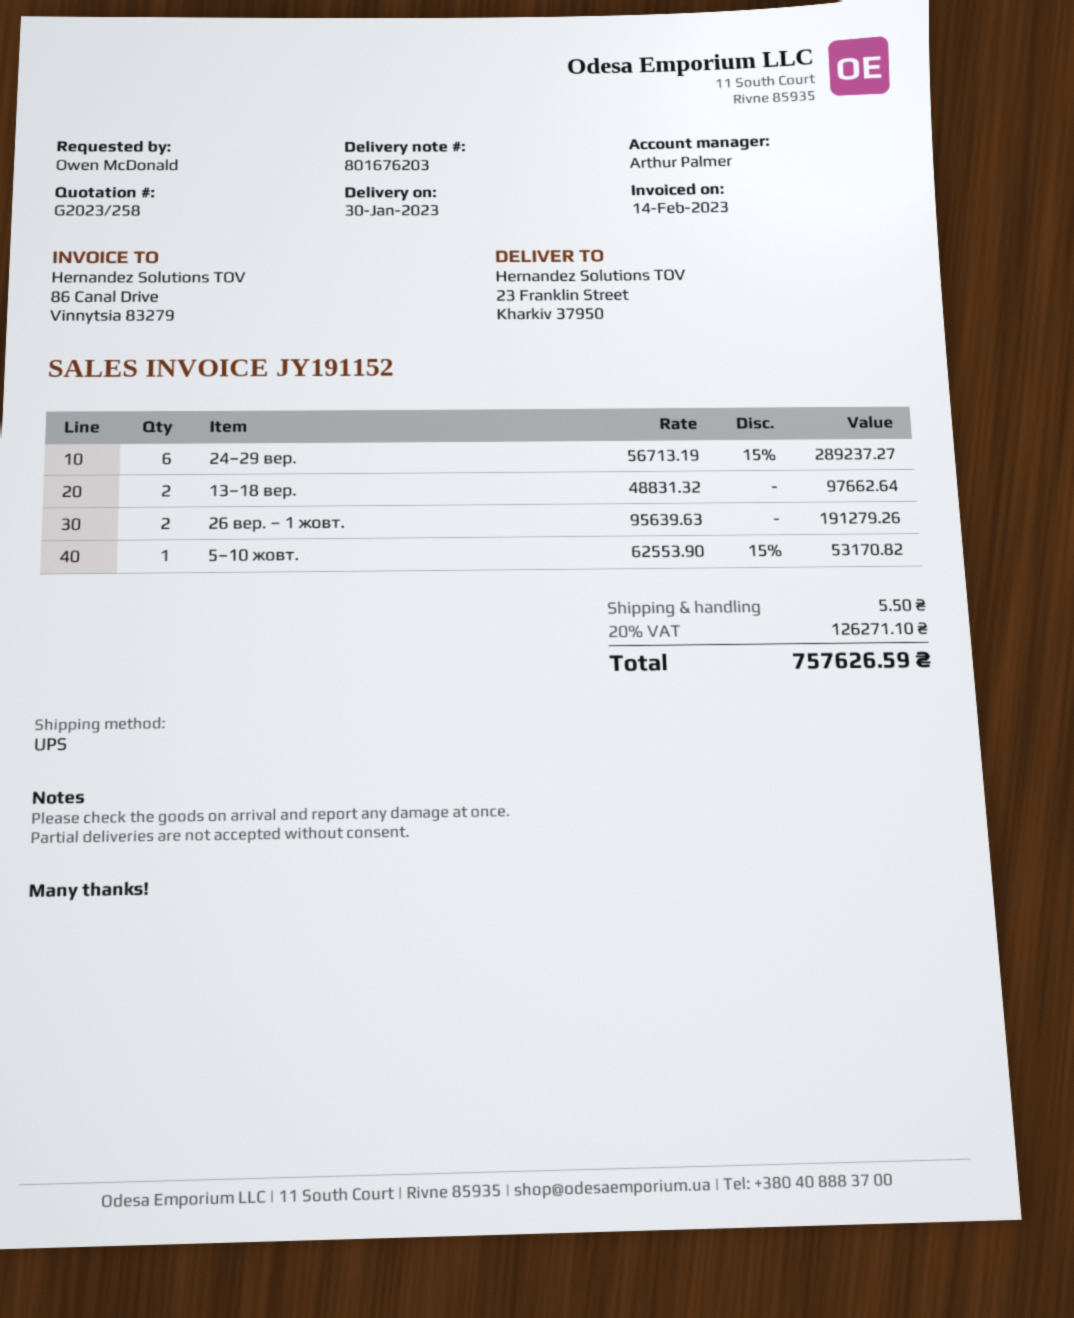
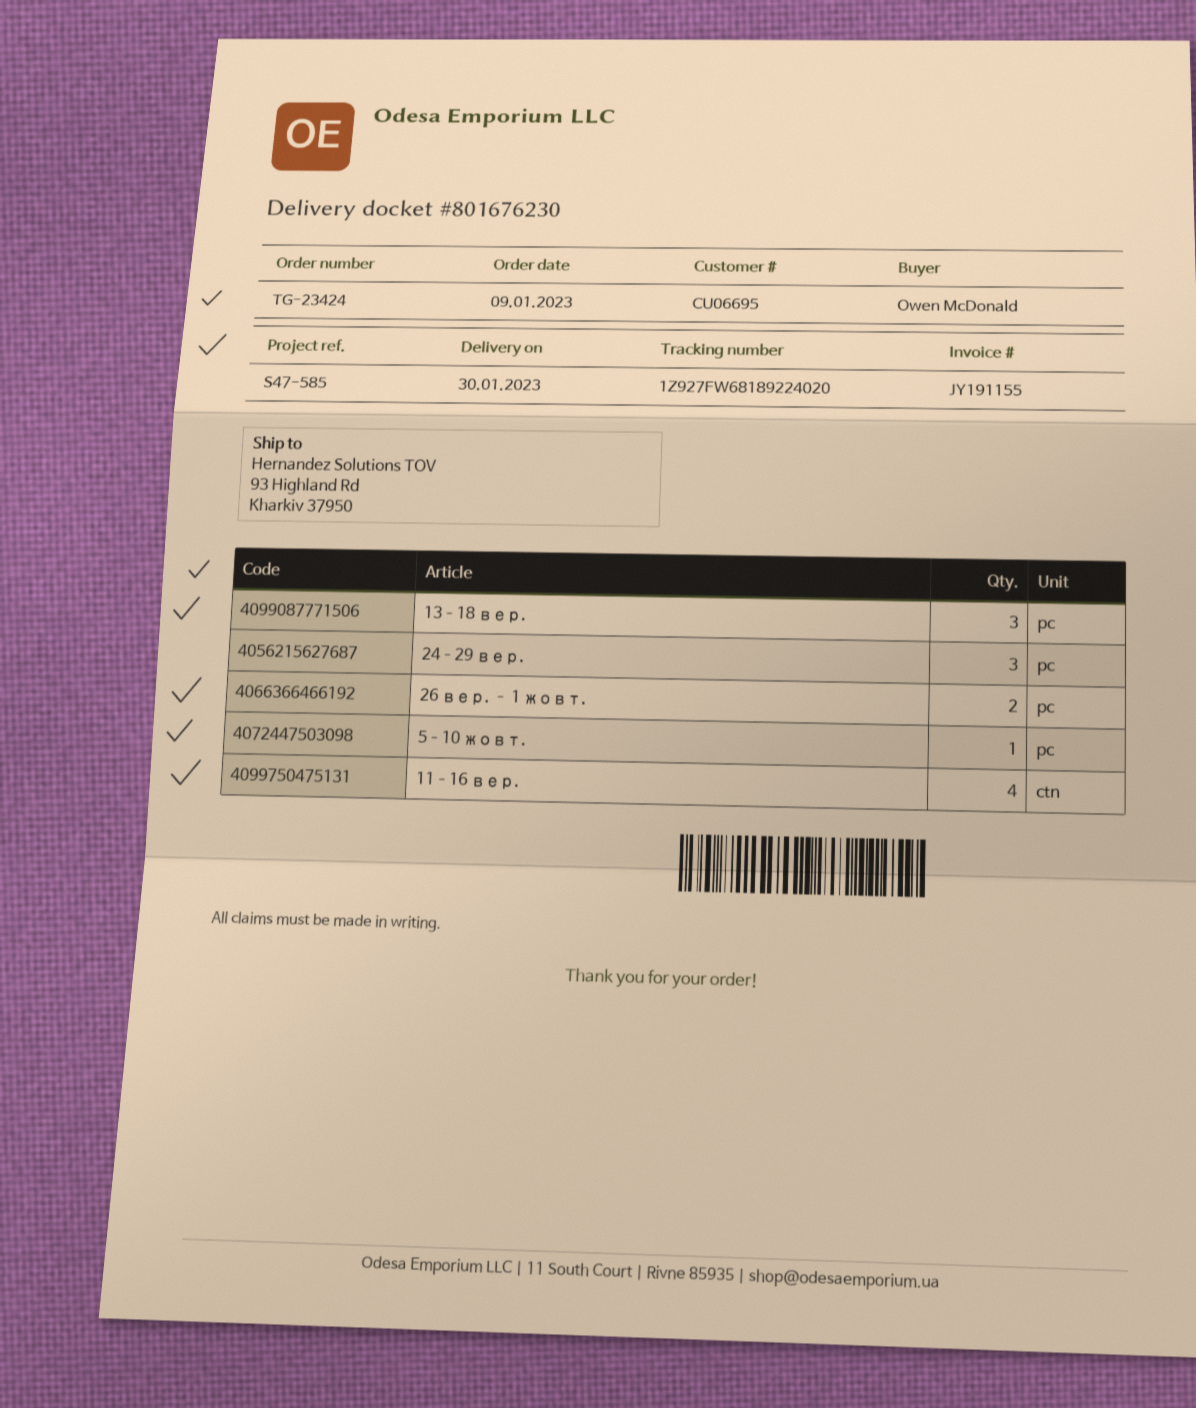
delivery note number: 801676203 -> 801676230
invoice number: JY191152 -> JY191155
ship to: 23 Franklin Street, Kharkiv 37950 -> 93 Highland Rd, Kharkiv 37950
24–29 вер.: 6 -> 3
13–18 вер.: 2 -> 3
11–16 вер.: none -> 4

